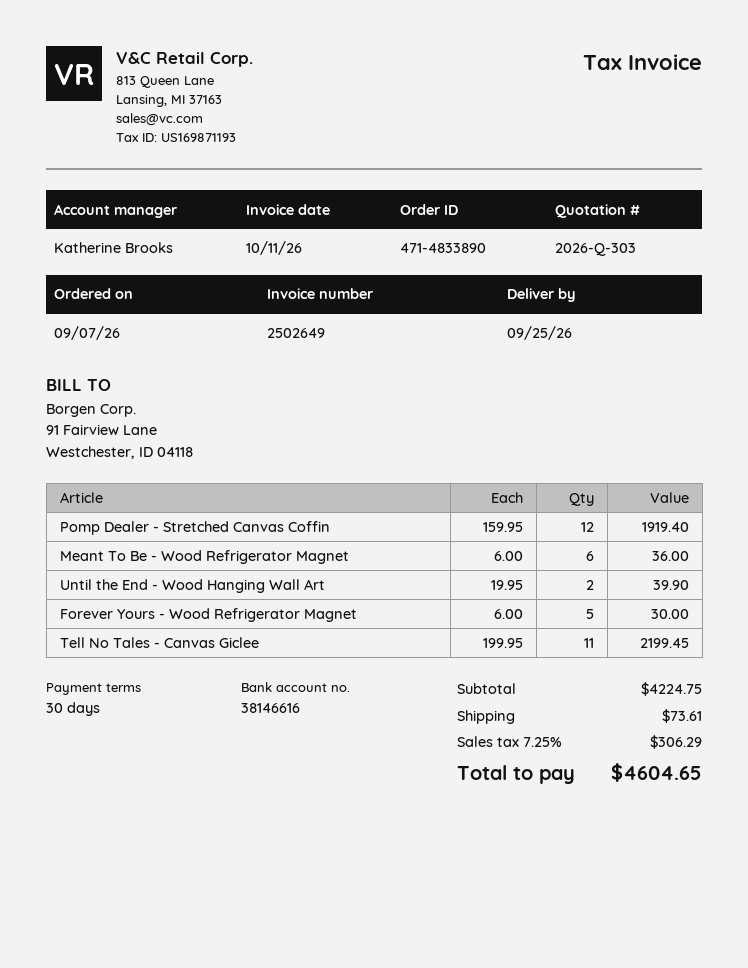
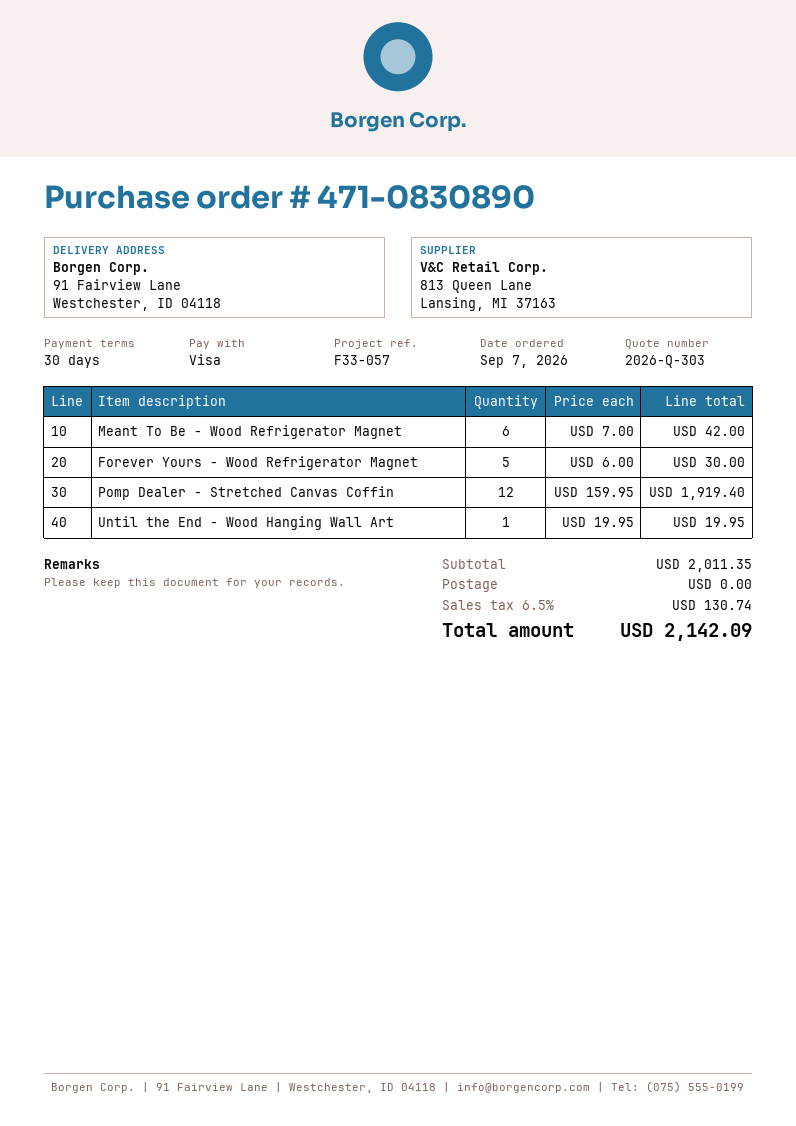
order number: 471-4833890 -> 471-0830890
Meant To Be - Wood Refrigerator Magnet: 6 x 6.00 = 36.00 -> 6 x 7.00 = 42.00
Until the End - Wood Hanging Wall Art: 2 x 19.95 = 39.90 -> 1 x 19.95 = 19.95
Tell No Tales - Canvas Giclee: 11 x 199.95 = 2199.45 -> none
subtotal: 4224.75 -> 2011.35
shipping: 73.61 -> 0.00
tax: 7.25% = 306.29 -> 6.5% = 130.74
total: 4604.65 -> 2142.09

